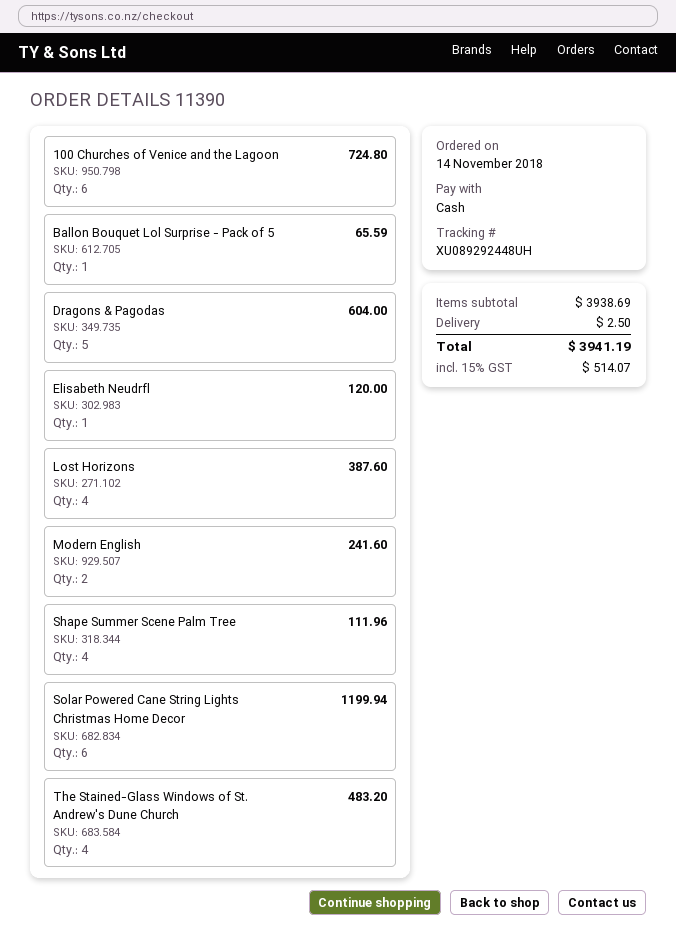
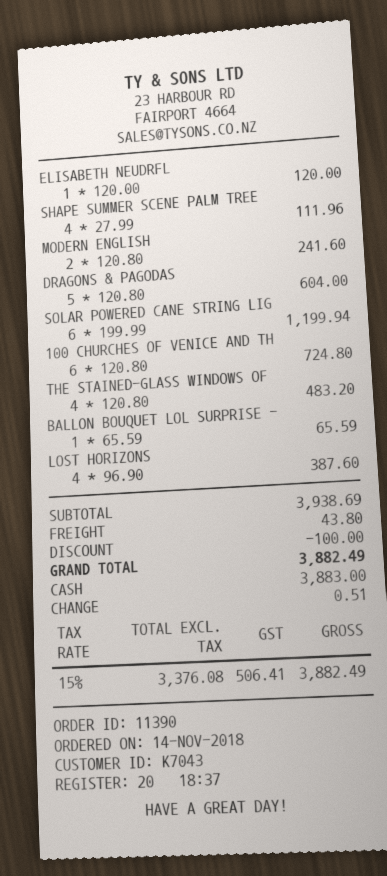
discount: none -> 100.00
shipping: 2.50 -> 43.80
tax: 15% = 514.07 -> 15% = 506.41
total: 3941.19 -> 3882.49

